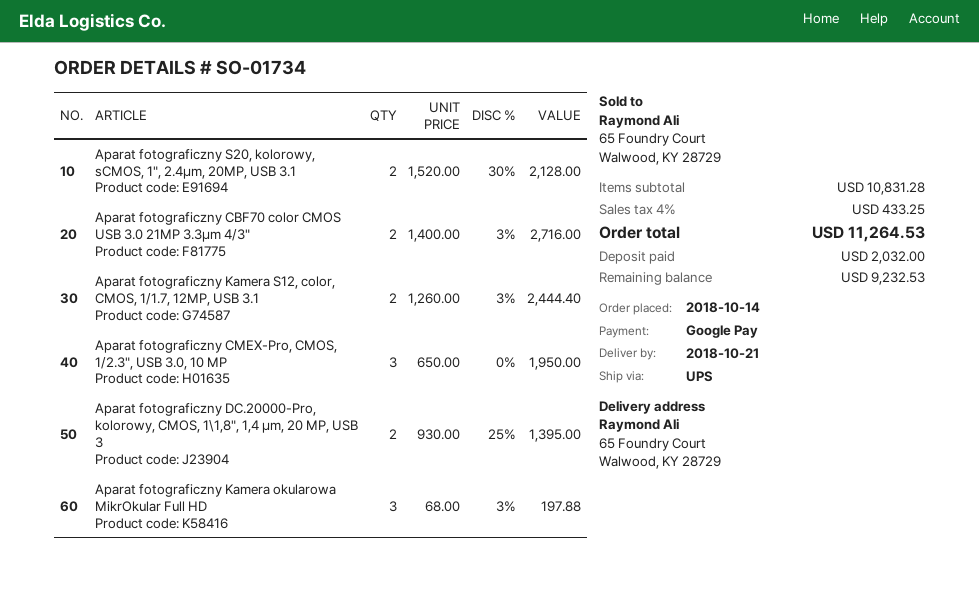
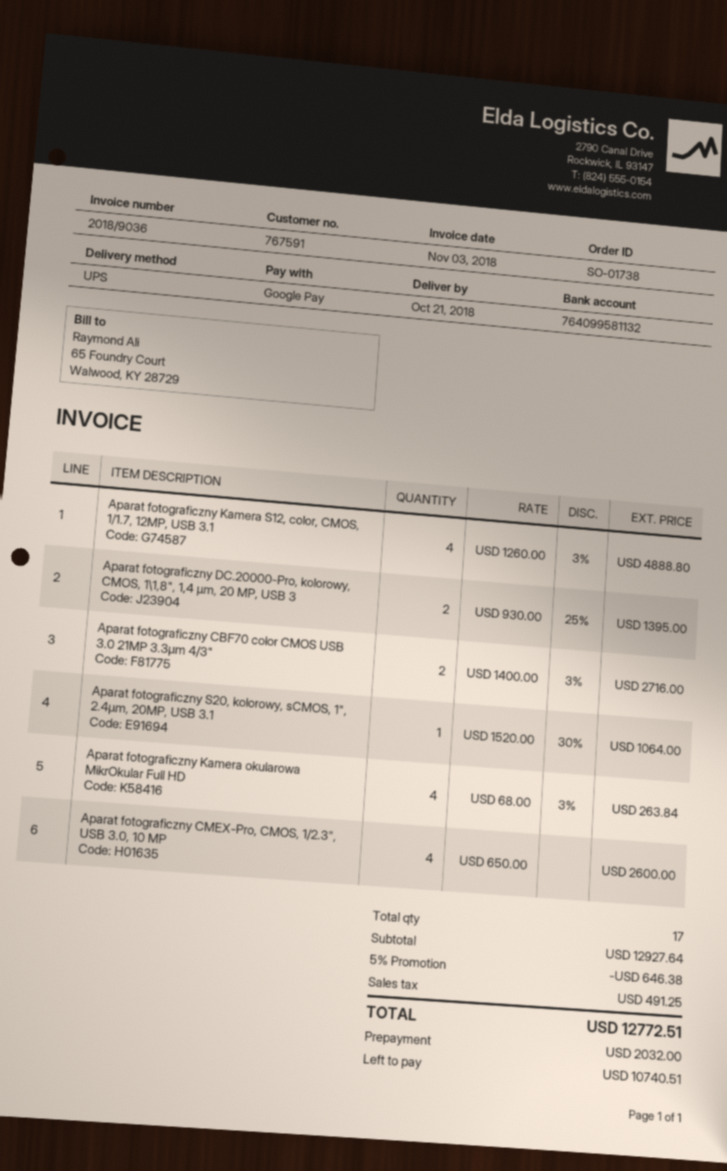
order number: SO-01734 -> SO-01738
Aparat fotograficzny S20, kolorowy, sCMOS, 1", 2.4µm, 20MP, USB 3.1: 2 x 1520.00 - 30% = 2128.00 -> 1 x 1520.00 - 30% = 1064.00
Aparat fotograficzny Kamera S12, color, CMOS, 1/1.7, 12MP, USB 3.1: 2 x 1260.00 - 3% = 2444.40 -> 4 x 1260.00 - 3% = 4888.80
Aparat fotograficzny CMEX-Pro, CMOS, 1/2.3", USB 3.0, 10 MP: 3 x 650.00 = 1950.00 -> 4 x 650.00 = 2600.00
Aparat fotograficzny Kamera okularowa MikrOkular Full HD: 3 x 68.00 - 3% = 197.88 -> 4 x 68.00 - 3% = 263.84
subtotal: 10831.28 -> 12927.64
discount: none -> 5% = 646.38
tax: 433.25 -> 491.25
total: 11264.53 -> 12772.51
balance: 9232.53 -> 10740.51

